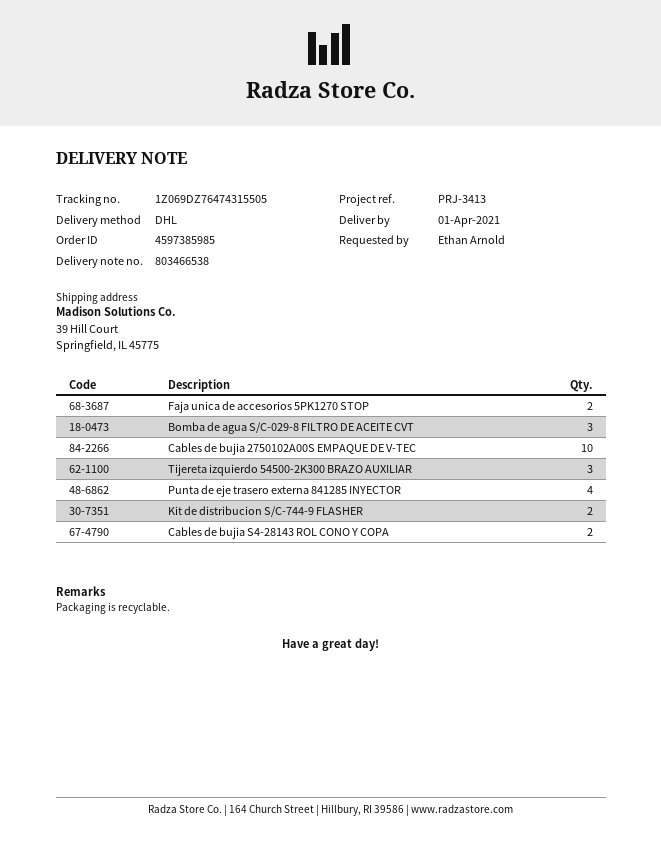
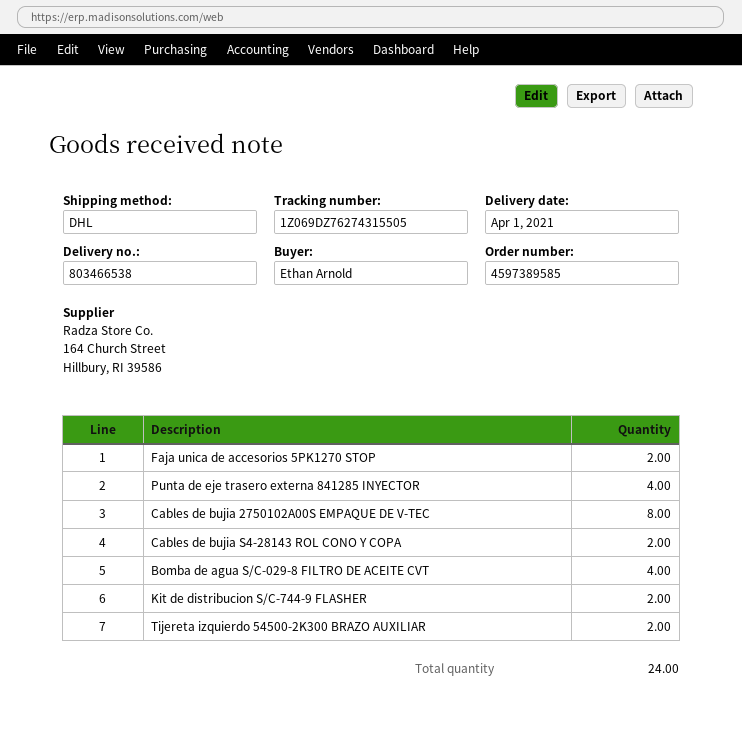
order number: 4597385985 -> 4597389585
tracking number: 1Z069DZ76474315505 -> 1Z069DZ76274315505
Bomba de agua S/C-029-8 FILTRO DE ACEITE CVT: 3 -> 4
Cables de bujia 2750102A00S EMPAQUE DE V-TEC: 10 -> 8
Tijereta izquierdo 54500-2K300 BRAZO AUXILIAR: 3 -> 2

